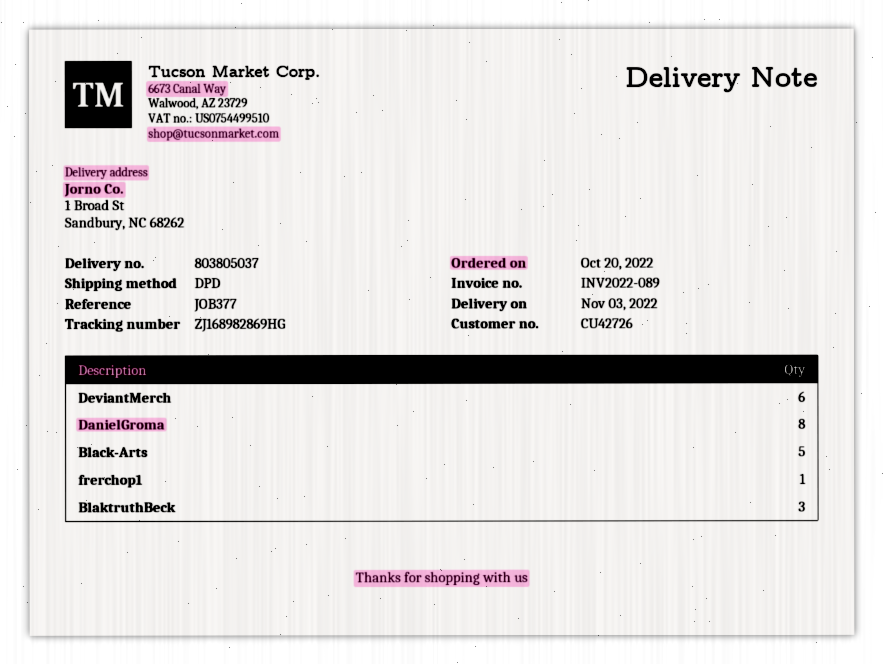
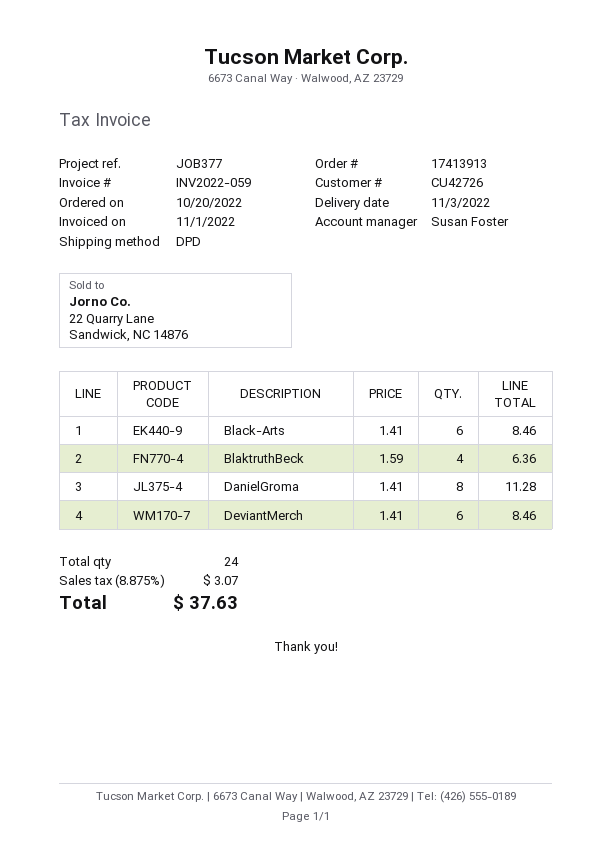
invoice number: INV2022-089 -> INV2022-059
Black-Arts: 5 -> 6
frerchop1: 1 -> none
BlaktruthBeck: 3 -> 4

